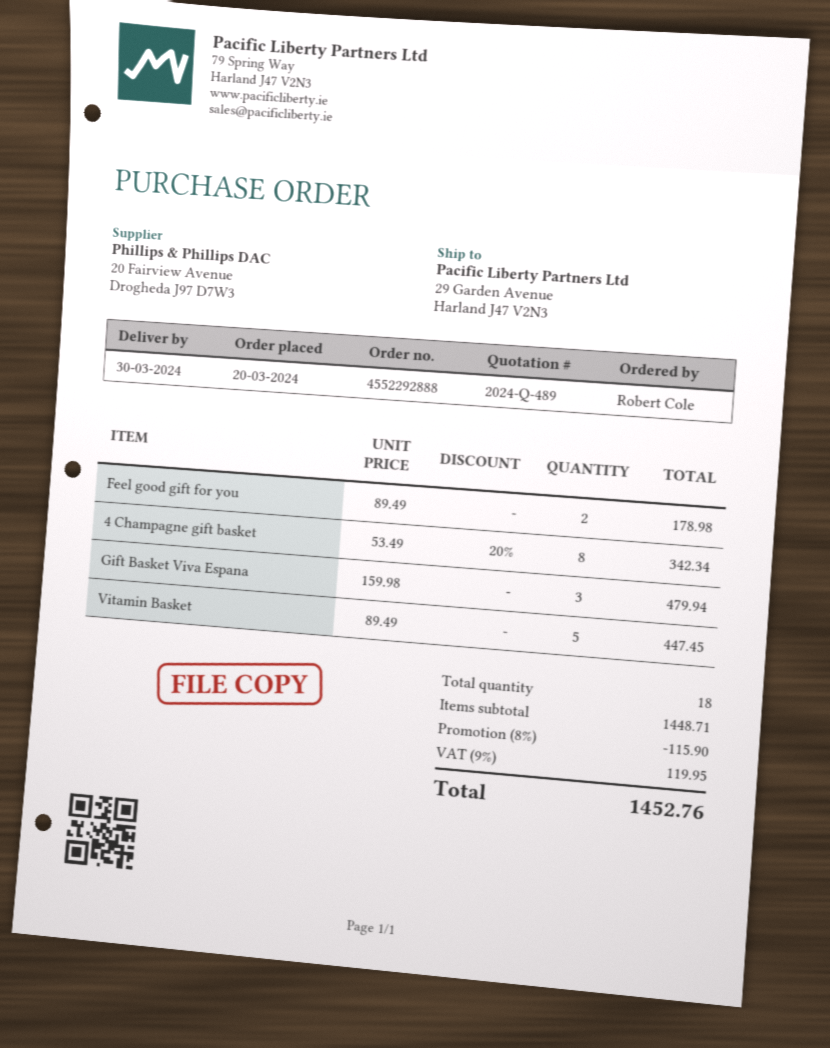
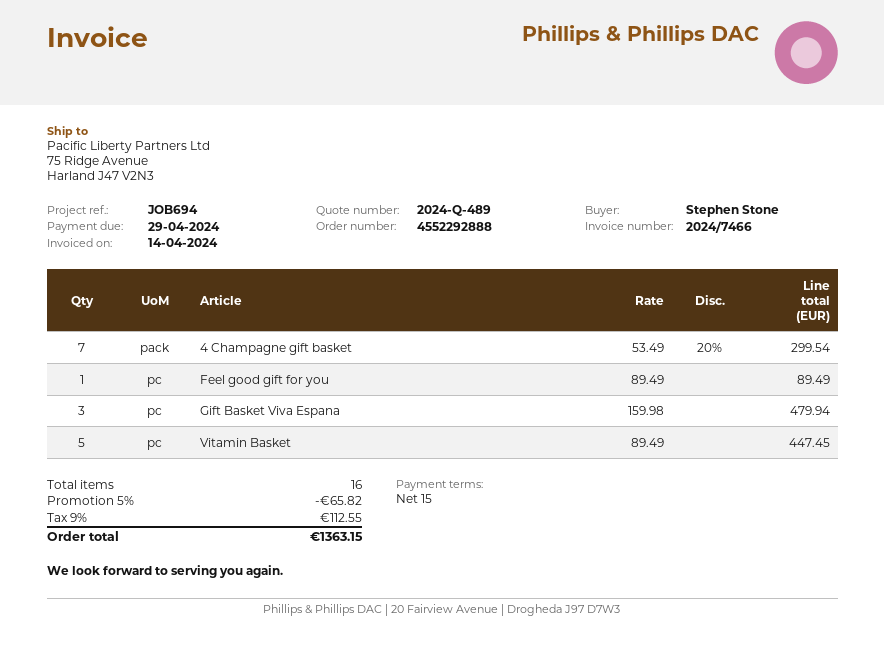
ordered by: Robert Cole -> Stephen Stone
ship to: 29 Garden Avenue, Harland J47 V2N3 -> 75 Ridge Avenue, Harland J47 V2N3
Feel good gift for you: 2 x 89.49 = 178.98 -> 1 x 89.49 = 89.49
4 Champagne gift basket: 8 x 53.49 - 20% = 342.34 -> 7 x 53.49 - 20% = 299.54
total quantity: 18 -> 16
discount: 8% = 115.90 -> 5% = 65.82
tax: 9% = 119.95 -> 9% = 112.55
total: 1452.76 -> 1363.15

